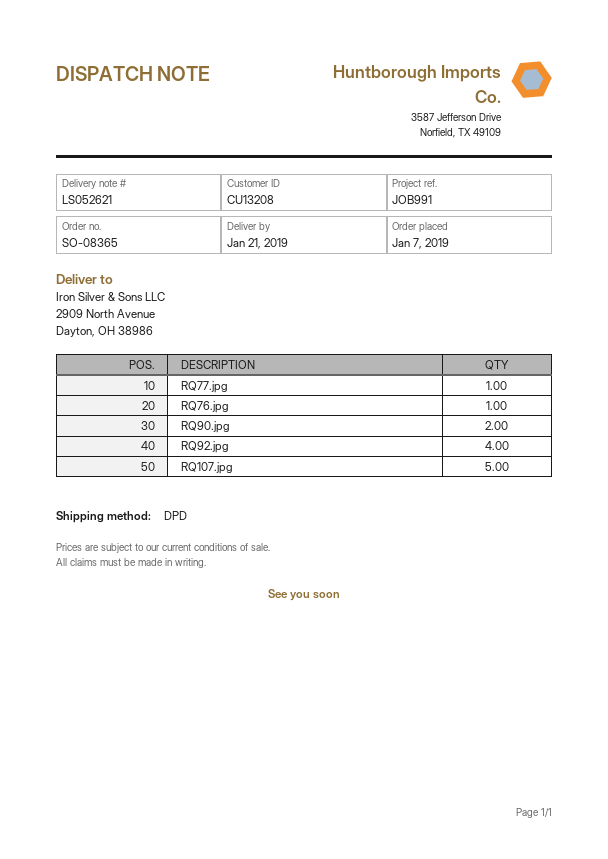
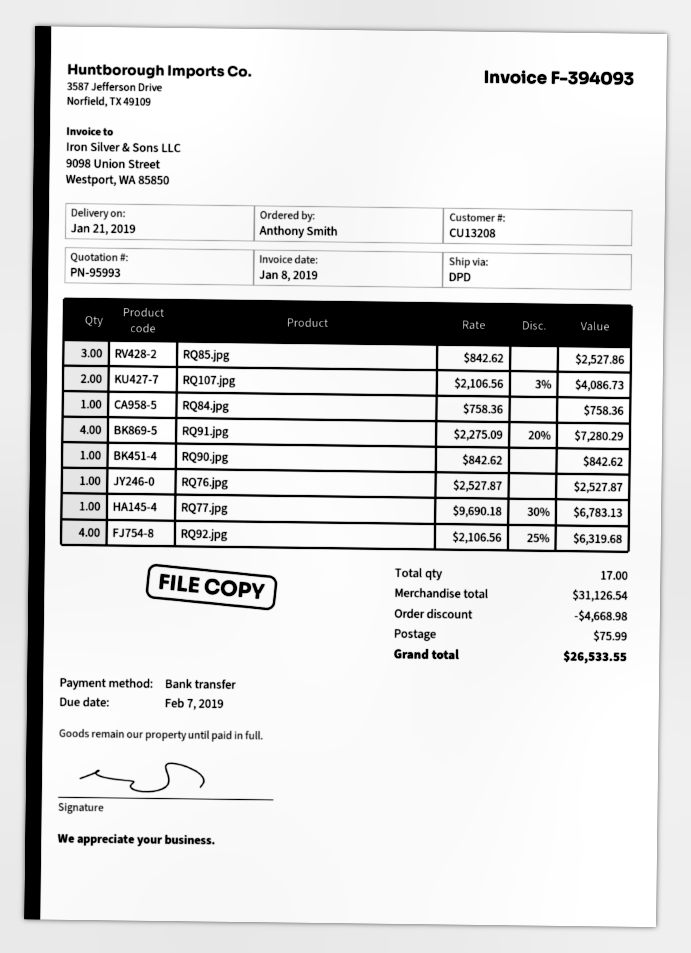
RQ90.jpg: 2 -> 1
RQ107.jpg: 5 -> 2
RQ85.jpg: none -> 3
RQ84.jpg: none -> 1
RQ91.jpg: none -> 4

